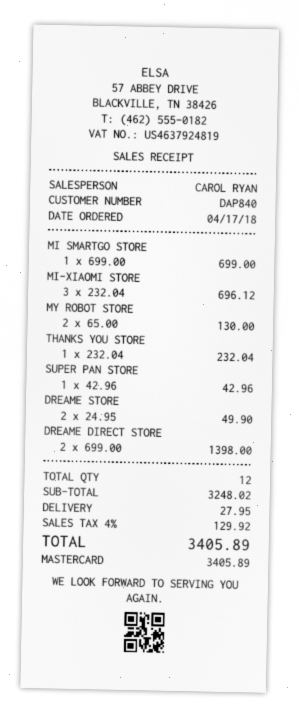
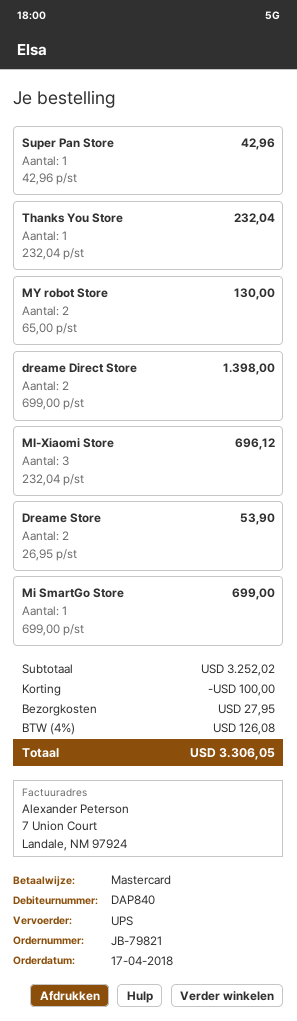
DREAME STORE: 2 x 24.95 = 49.90 -> 2 x 26.95 = 53.90
subtotal: 3248.02 -> 3252.02
discount: none -> 100.00
tax: 4% = 129.92 -> 4% = 126.08
total: 3405.89 -> 3306.05

